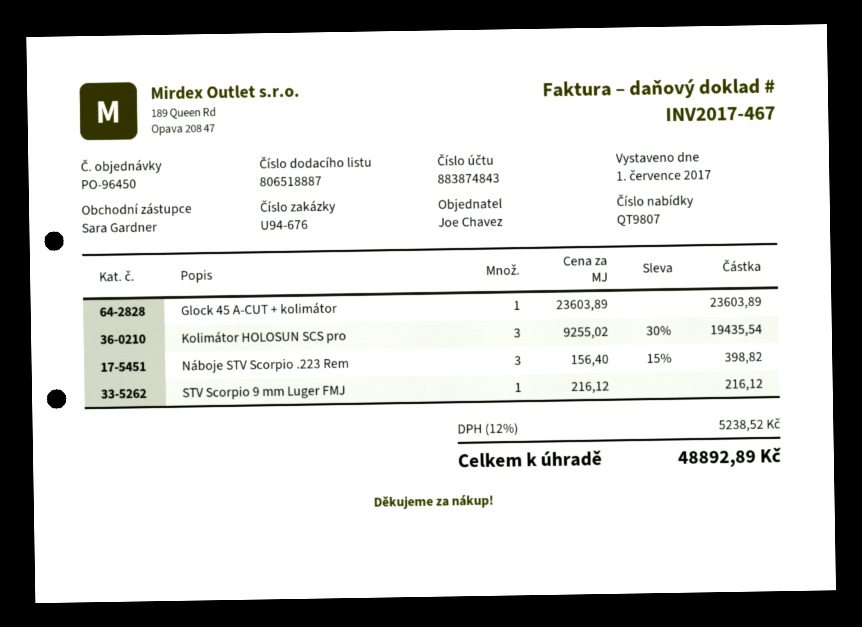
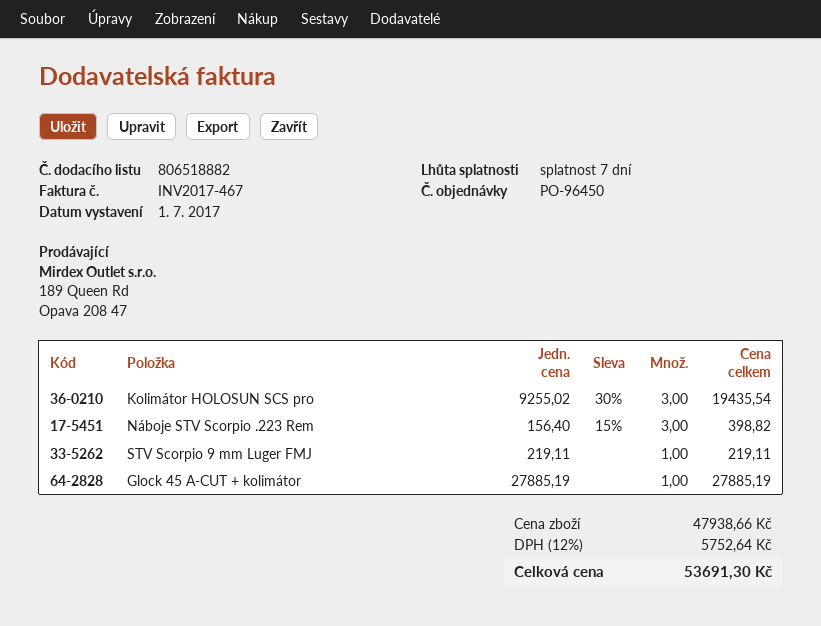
delivery note number: 806518887 -> 806518882
Glock 45 A-CUT + kolimátor: 1 x 23603.89 = 23603.89 -> 1 x 27885.19 = 27885.19
STV Scorpio 9 mm Luger FMJ: 1 x 216.12 = 216.12 -> 1 x 219.11 = 219.11
tax: 12% = 5238.52 -> 12% = 5752.64
total: 48892.89 -> 53691.30

